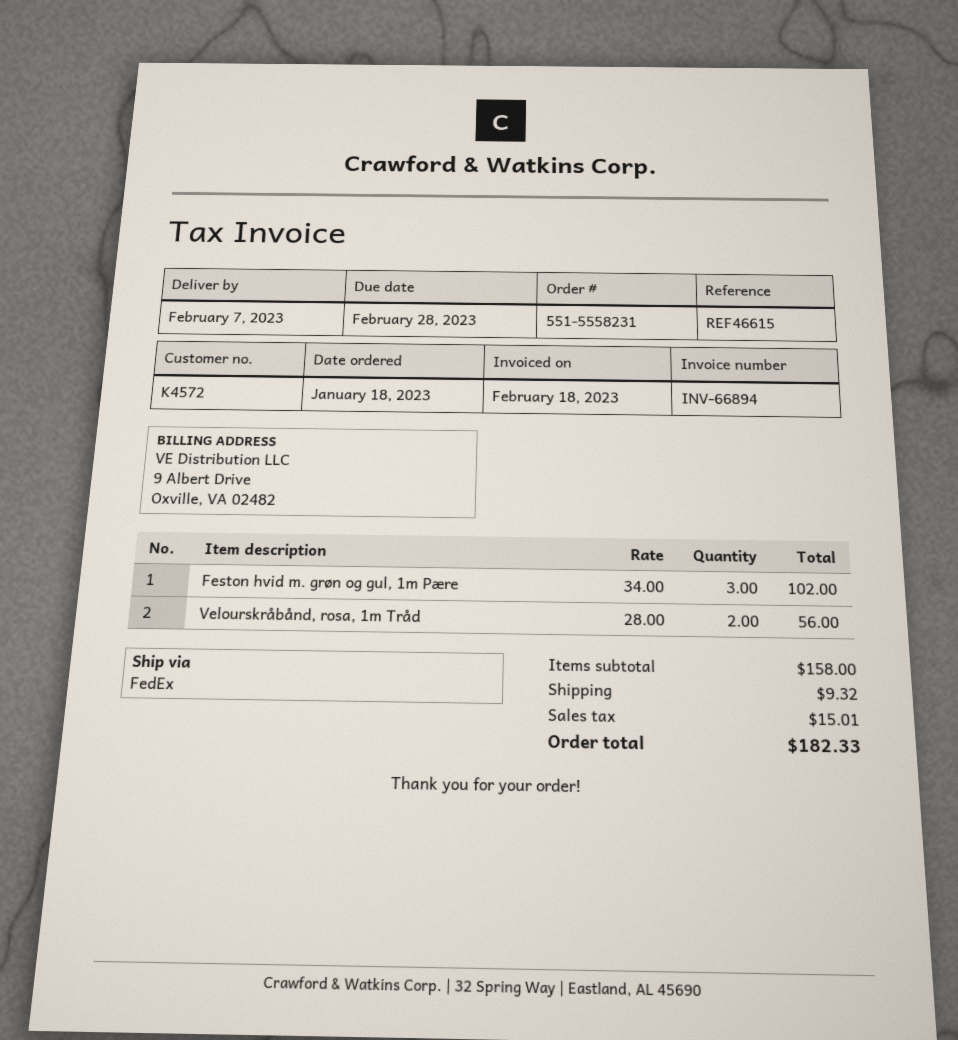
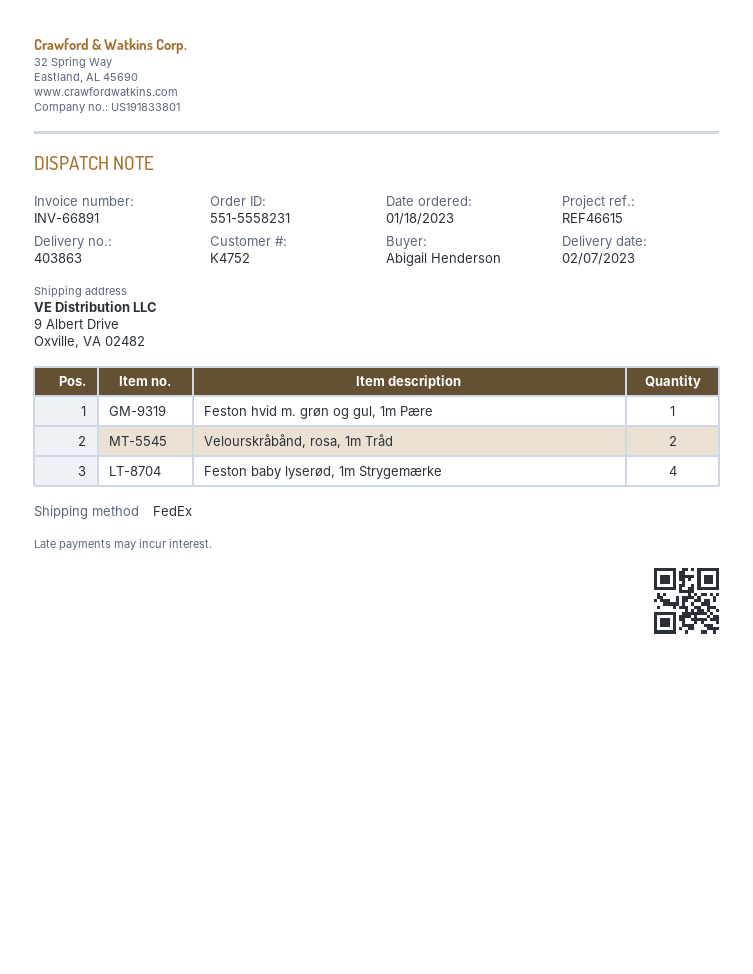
invoice number: INV-66894 -> INV-66891
customer number: K4572 -> K4752
Feston hvid m. grøn og gul, 1m Pære: 3 -> 1
Feston baby lyserød, 1m Strygemærke: none -> 4

